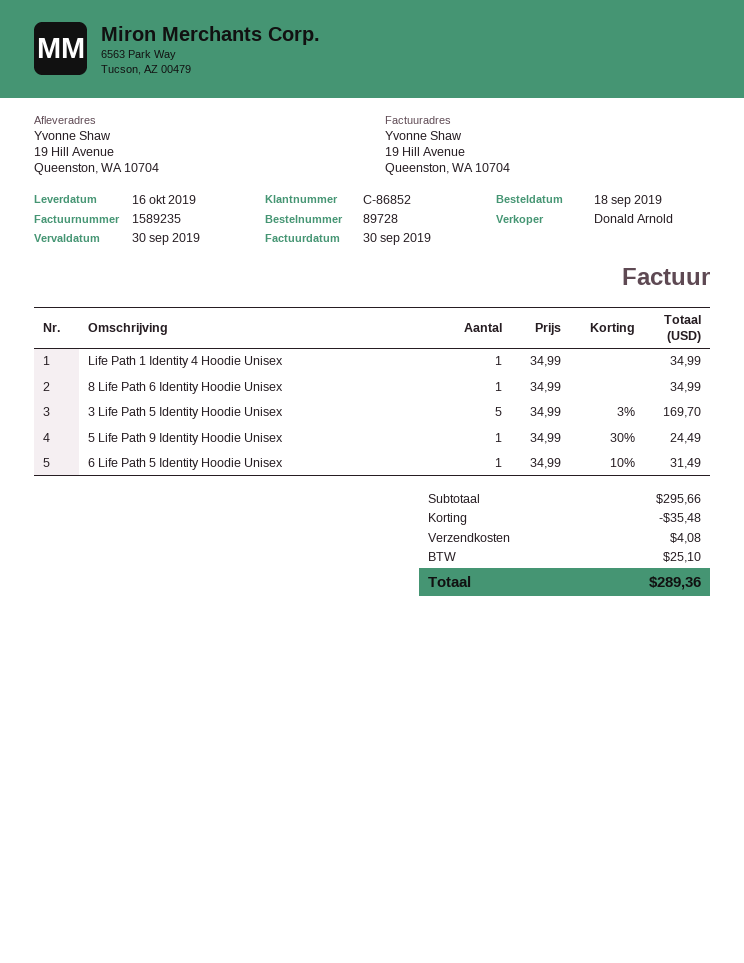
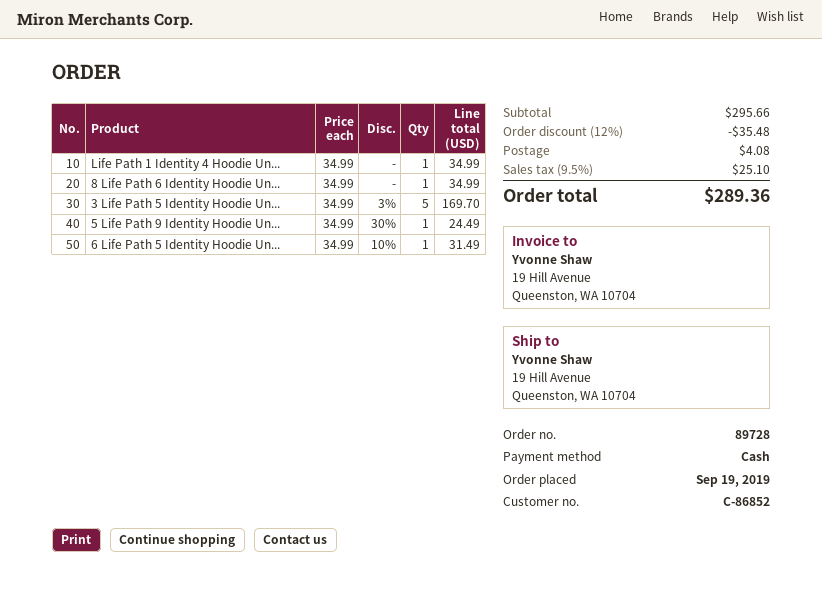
order date: 2019-09-18 -> 2019-09-19

